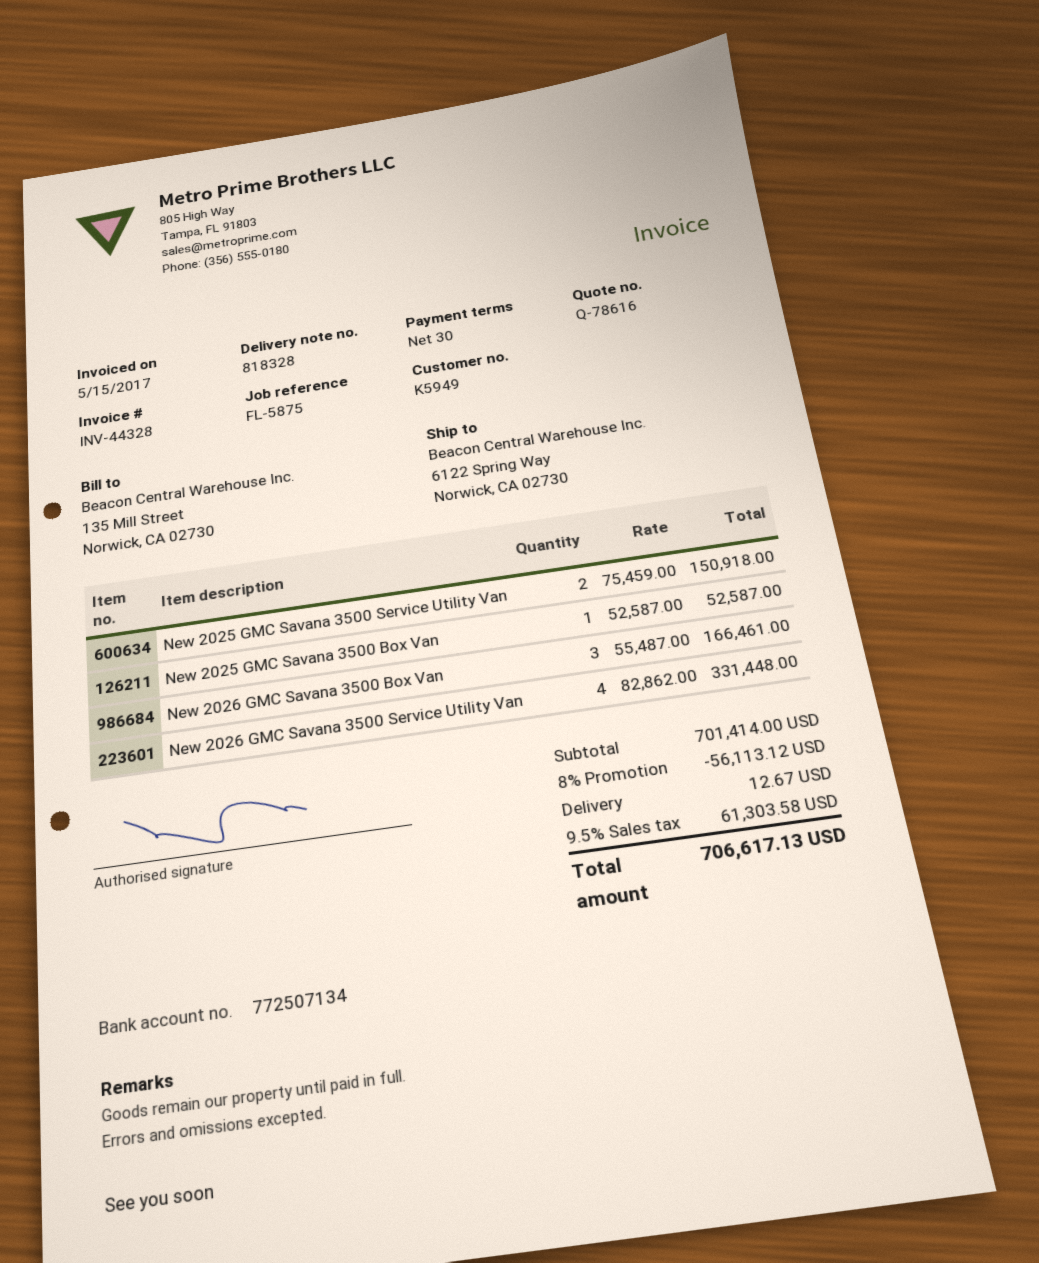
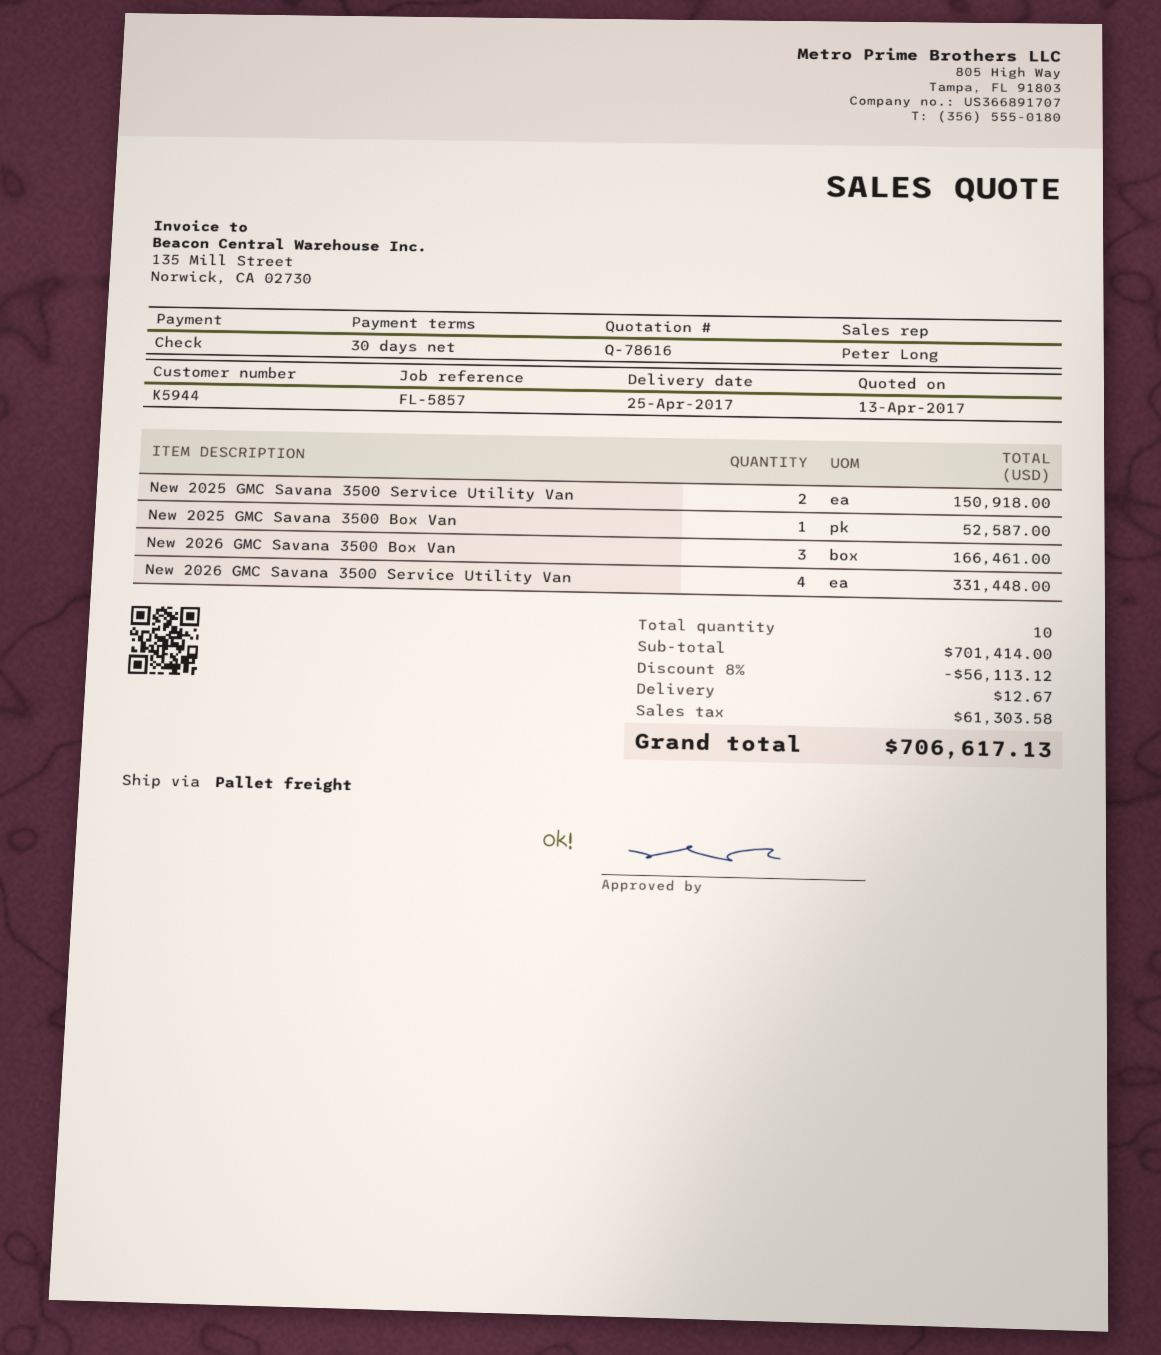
customer number: K5949 -> K5944
reference: FL-5875 -> FL-5857

